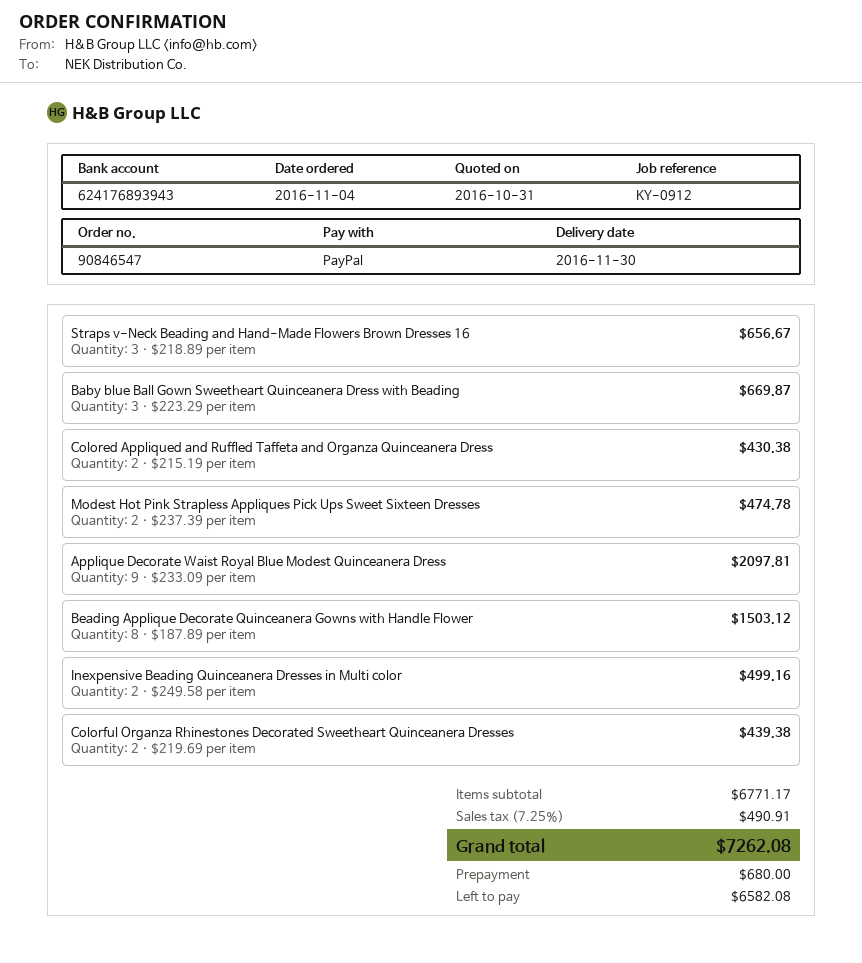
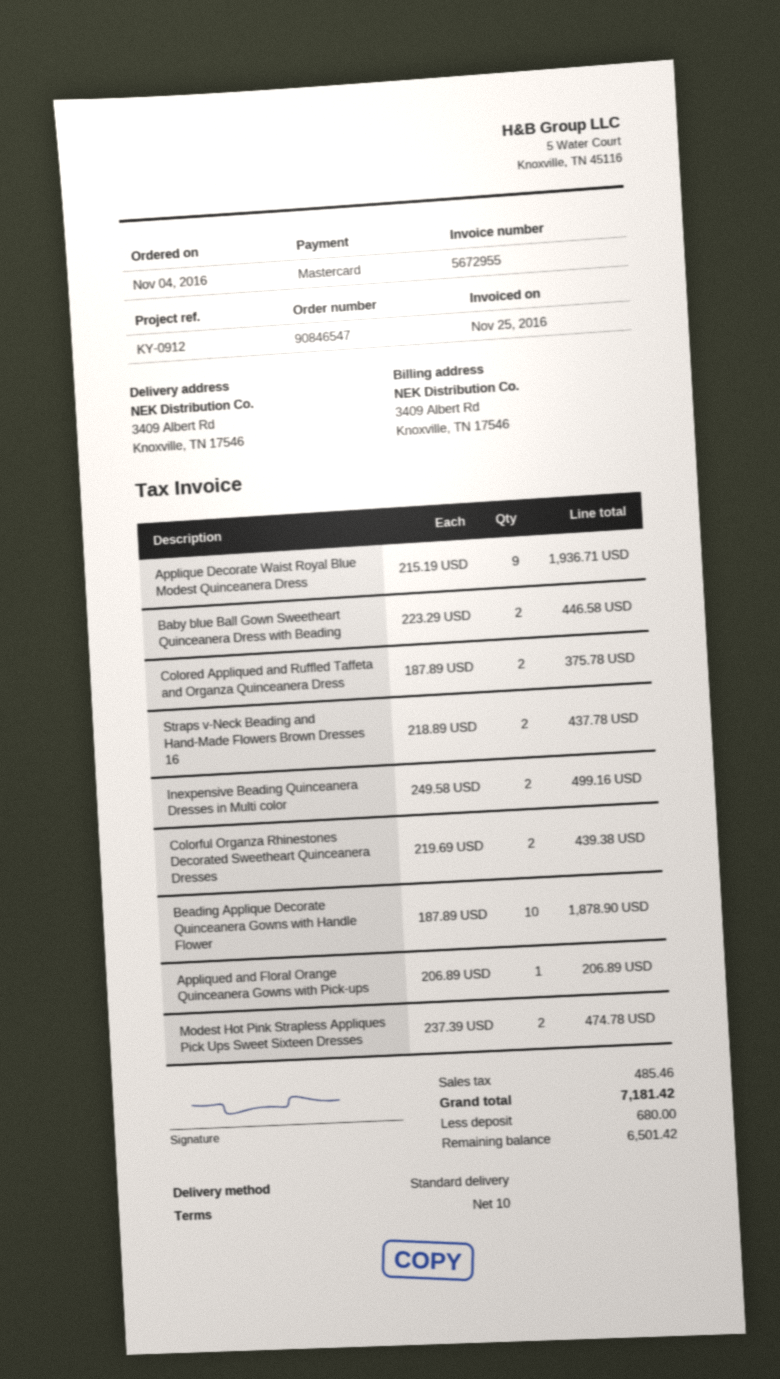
payment method: PayPal -> Mastercard
Straps v-Neck Beading and Hand-Made Flowers Brown Dresses 16: 3 x 218.89 = 656.67 -> 2 x 218.89 = 437.78
Baby blue Ball Gown Sweetheart Quinceanera Dress with Beading: 3 x 223.29 = 669.87 -> 2 x 223.29 = 446.58
Colored Appliqued and Ruffled Taffeta and Organza Quinceanera Dress: 2 x 215.19 = 430.38 -> 2 x 187.89 = 375.78
Applique Decorate Waist Royal Blue Modest Quinceanera Dress: 9 x 233.09 = 2097.81 -> 9 x 215.19 = 1936.71
Beading Applique Decorate Quinceanera Gowns with Handle Flower: 8 x 187.89 = 1503.12 -> 10 x 187.89 = 1878.90
Appliqued and Floral Orange Quinceanera Gowns with Pick-ups: none -> 1 x 206.89 = 206.89
tax: 490.91 -> 485.46
total: 7262.08 -> 7181.42
balance: 6582.08 -> 6501.42

